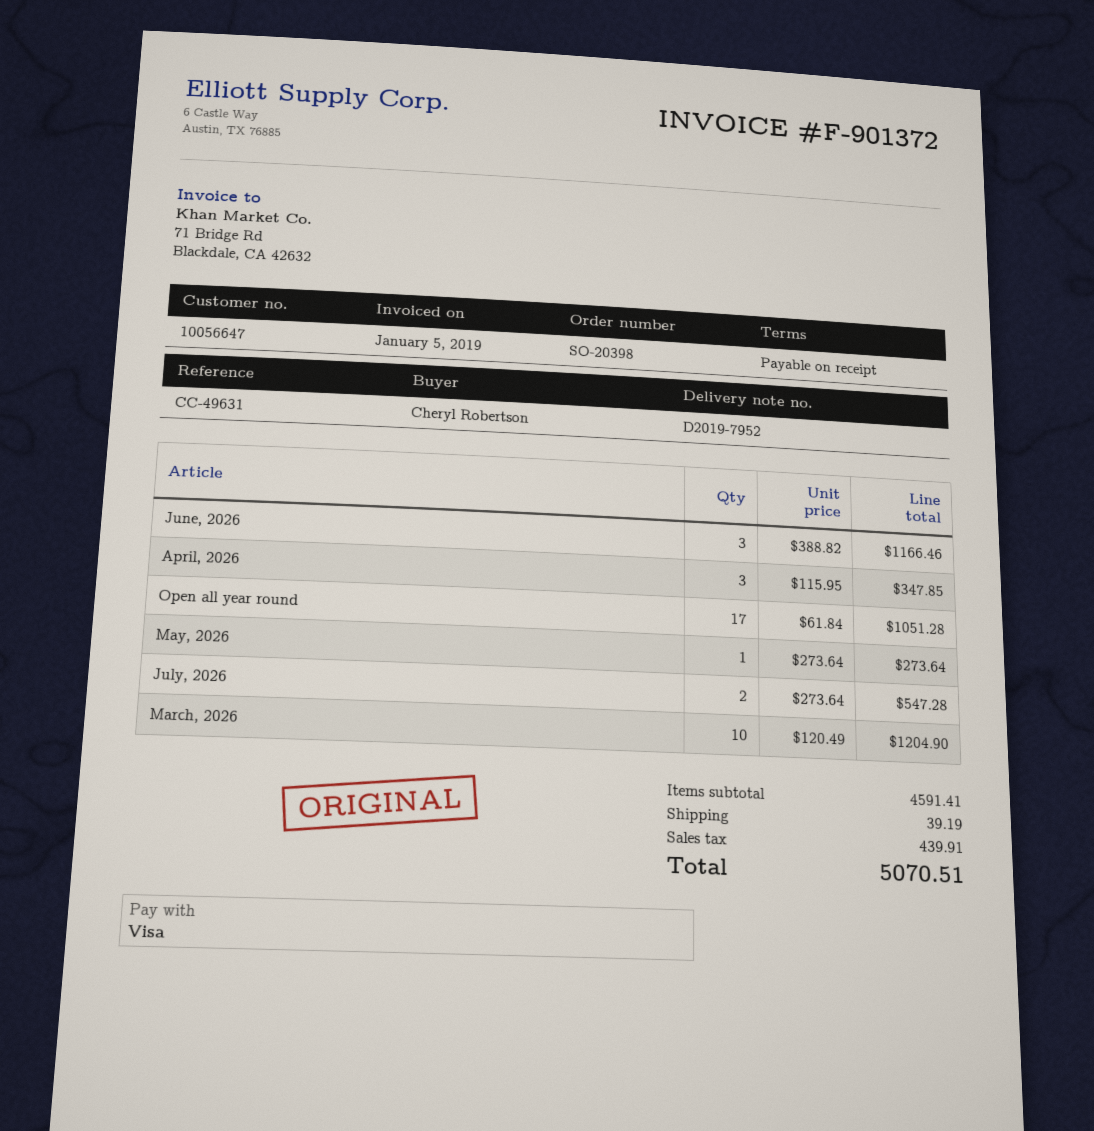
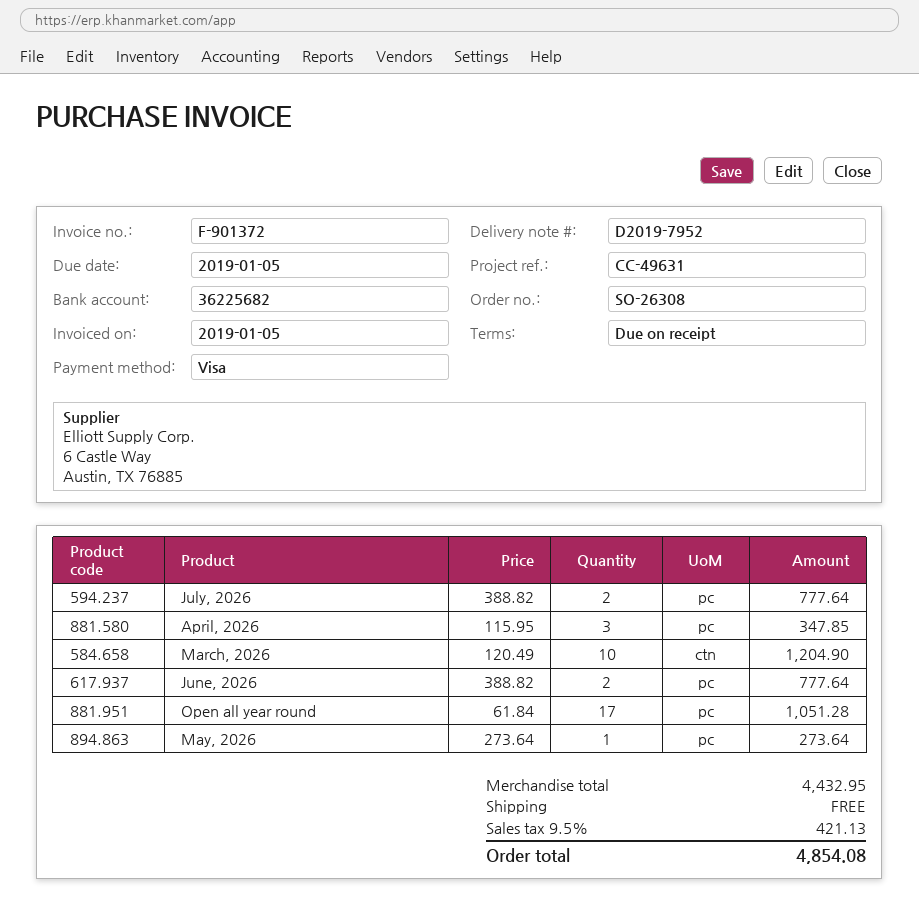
order number: SO-20398 -> SO-26308
June, 2026: 3 x 388.82 = 1166.46 -> 2 x 388.82 = 777.64
July, 2026: 2 x 273.64 = 547.28 -> 2 x 388.82 = 777.64
subtotal: 4591.41 -> 4432.95
shipping: 39.19 -> 0.00
tax: 439.91 -> 421.13
total: 5070.51 -> 4854.08

